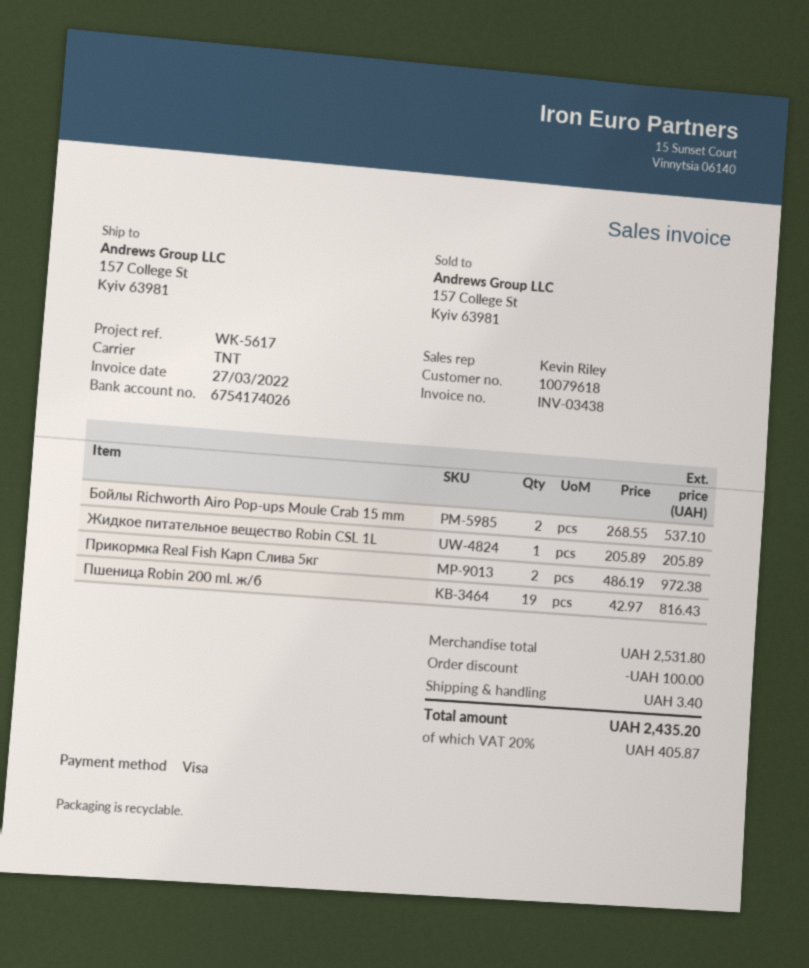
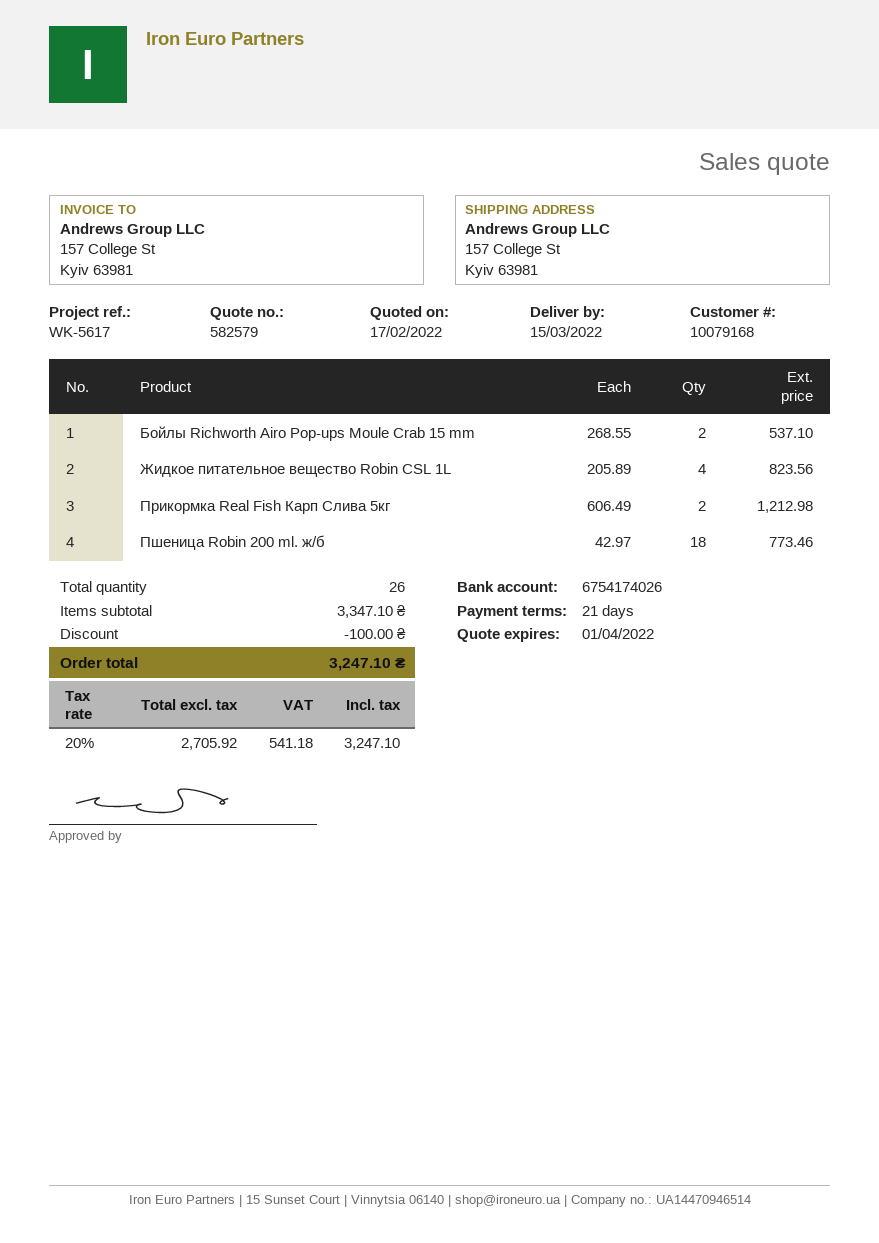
customer number: 10079618 -> 10079168
Жидкое питательное вещество Robin CSL 1L: 1 x 205.89 = 205.89 -> 4 x 205.89 = 823.56
Прикормка Real Fish Карп Слива 5кг: 2 x 486.19 = 972.38 -> 2 x 606.49 = 1212.98
Пшеница Robin 200 ml. ж/б: 19 x 42.97 = 816.43 -> 18 x 42.97 = 773.46
subtotal: 2531.80 -> 3347.10
shipping: 3.40 -> none
tax: 20% = 405.87 -> 20% = 541.18
total: 2435.20 -> 3247.10

